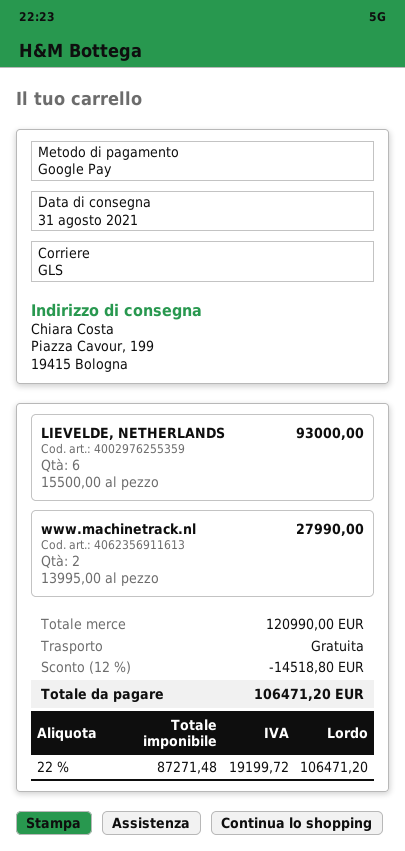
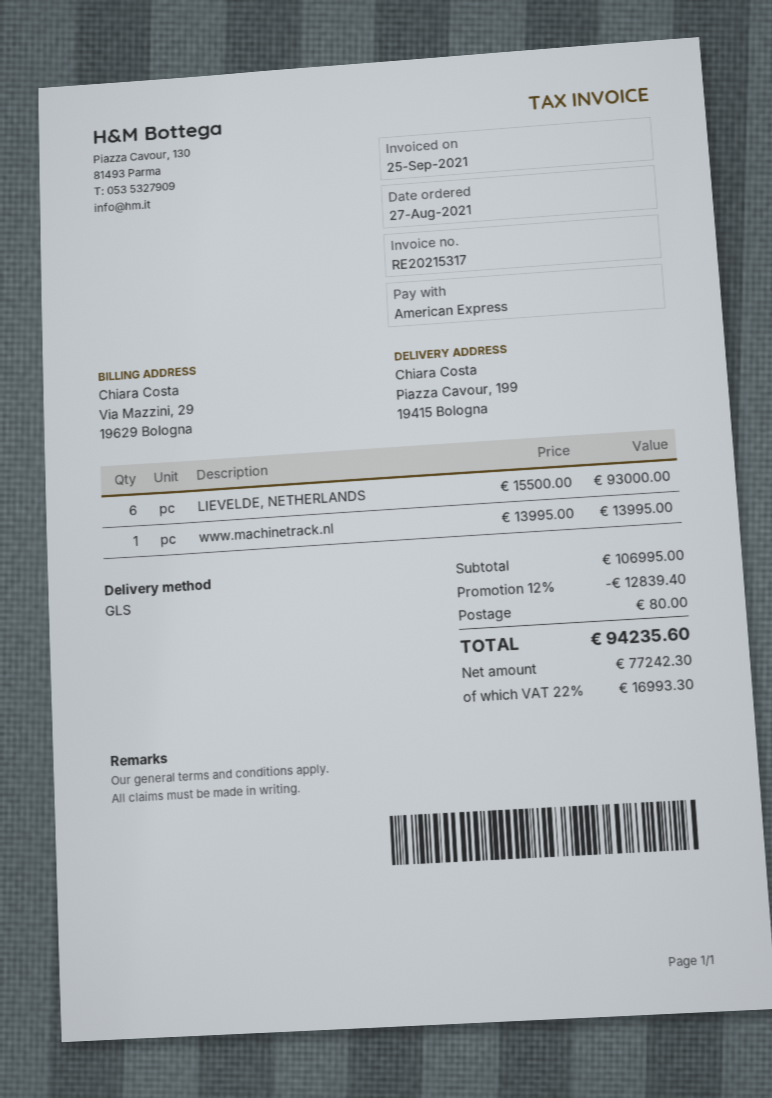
payment method: Google Pay -> American Express
www.machinetrack.nl: 2 x 13995.00 = 27990.00 -> 1 x 13995.00 = 13995.00
subtotal: 120990.00 -> 106995.00
discount: 12% = 14518.80 -> 12% = 12839.40
shipping: 0.00 -> 80.00
net: 87271.48 -> 77242.30
tax: 22% = 19199.72 -> 22% = 16993.30
total: 106471.20 -> 94235.60

